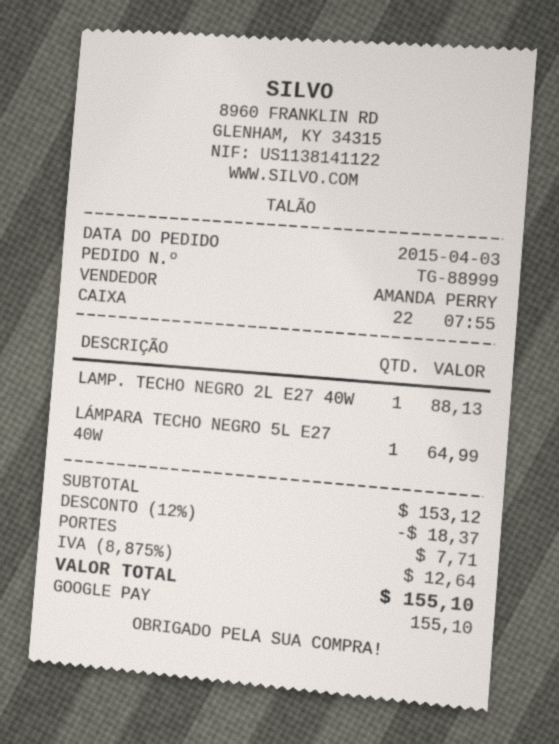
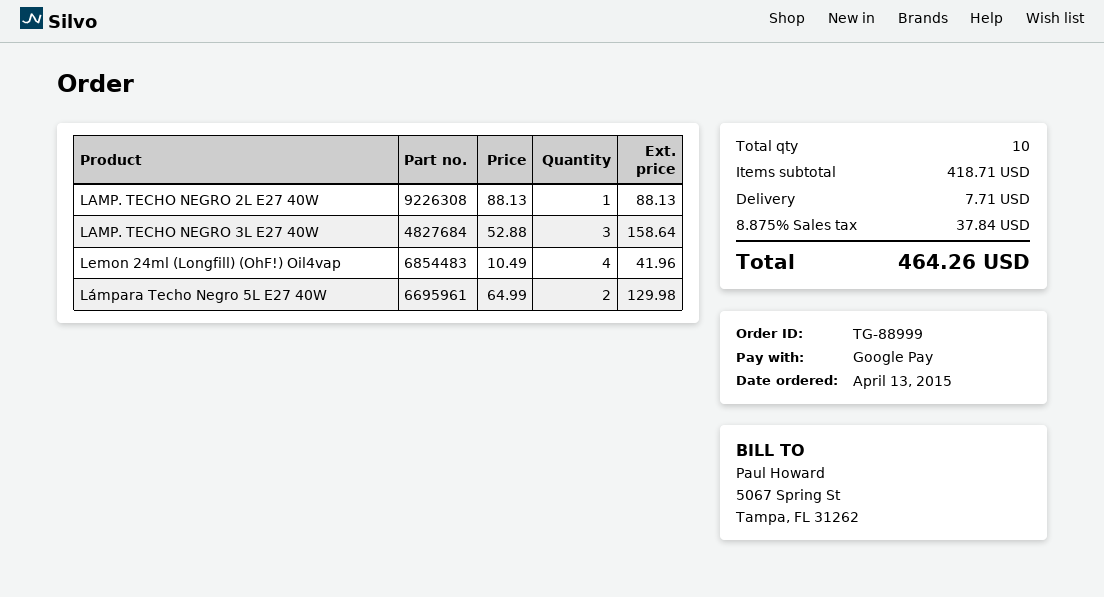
order date: 2015-04-03 -> 2015-04-13
LÁMPARA TECHO NEGRO 5L E27 40W: 1 for 64.99 -> 2 for 129.98
LAMP. TECHO NEGRO 3L E27 40W: none -> 3 for 158.64
Lemon 24ml (Longfill) (OhF!) Oil4vap: none -> 4 for 41.96
subtotal: 153.12 -> 418.71
discount: 12% = 18.37 -> none
tax: 8.875% = 12.64 -> 8.875% = 37.84
total: 155.10 -> 464.26

